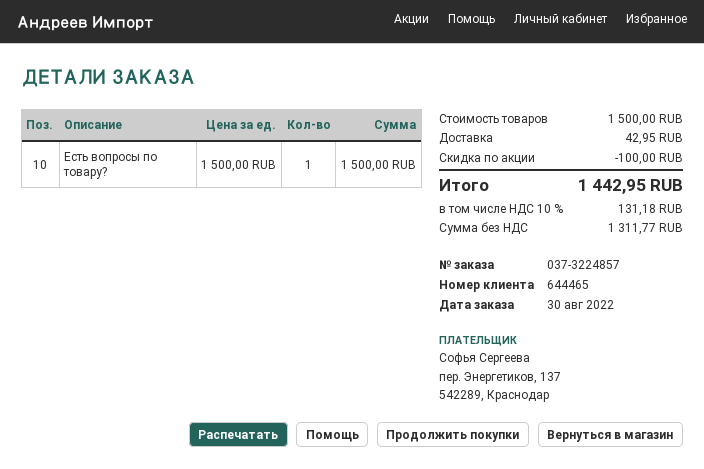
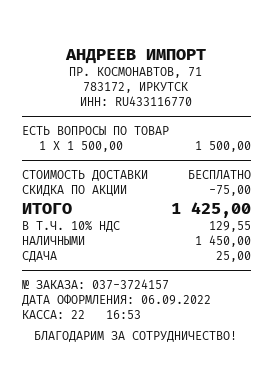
order number: 037-3224857 -> 037-3724157
order date: 2022-08-30 -> 2022-09-06
discount: 100.00 -> 75.00
shipping: 42.95 -> 0.00
tax: 10% = 131.18 -> 10% = 129.55
total: 1442.95 -> 1425.00

